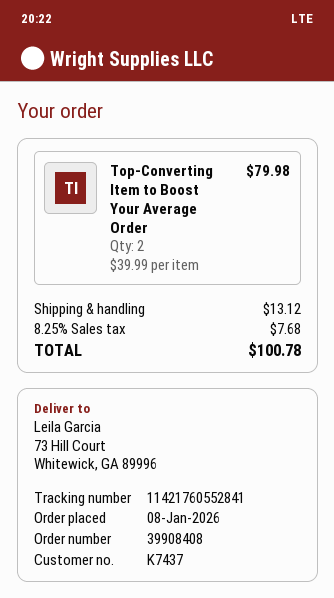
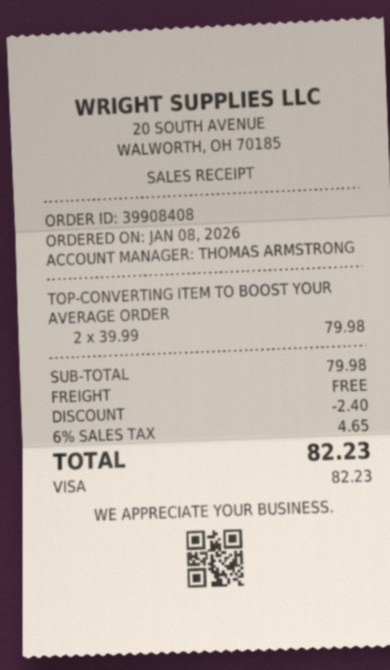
discount: none -> 2.40
shipping: 13.12 -> 0.00
tax: 8.25% = 7.68 -> 6% = 4.65
total: 100.78 -> 82.23

